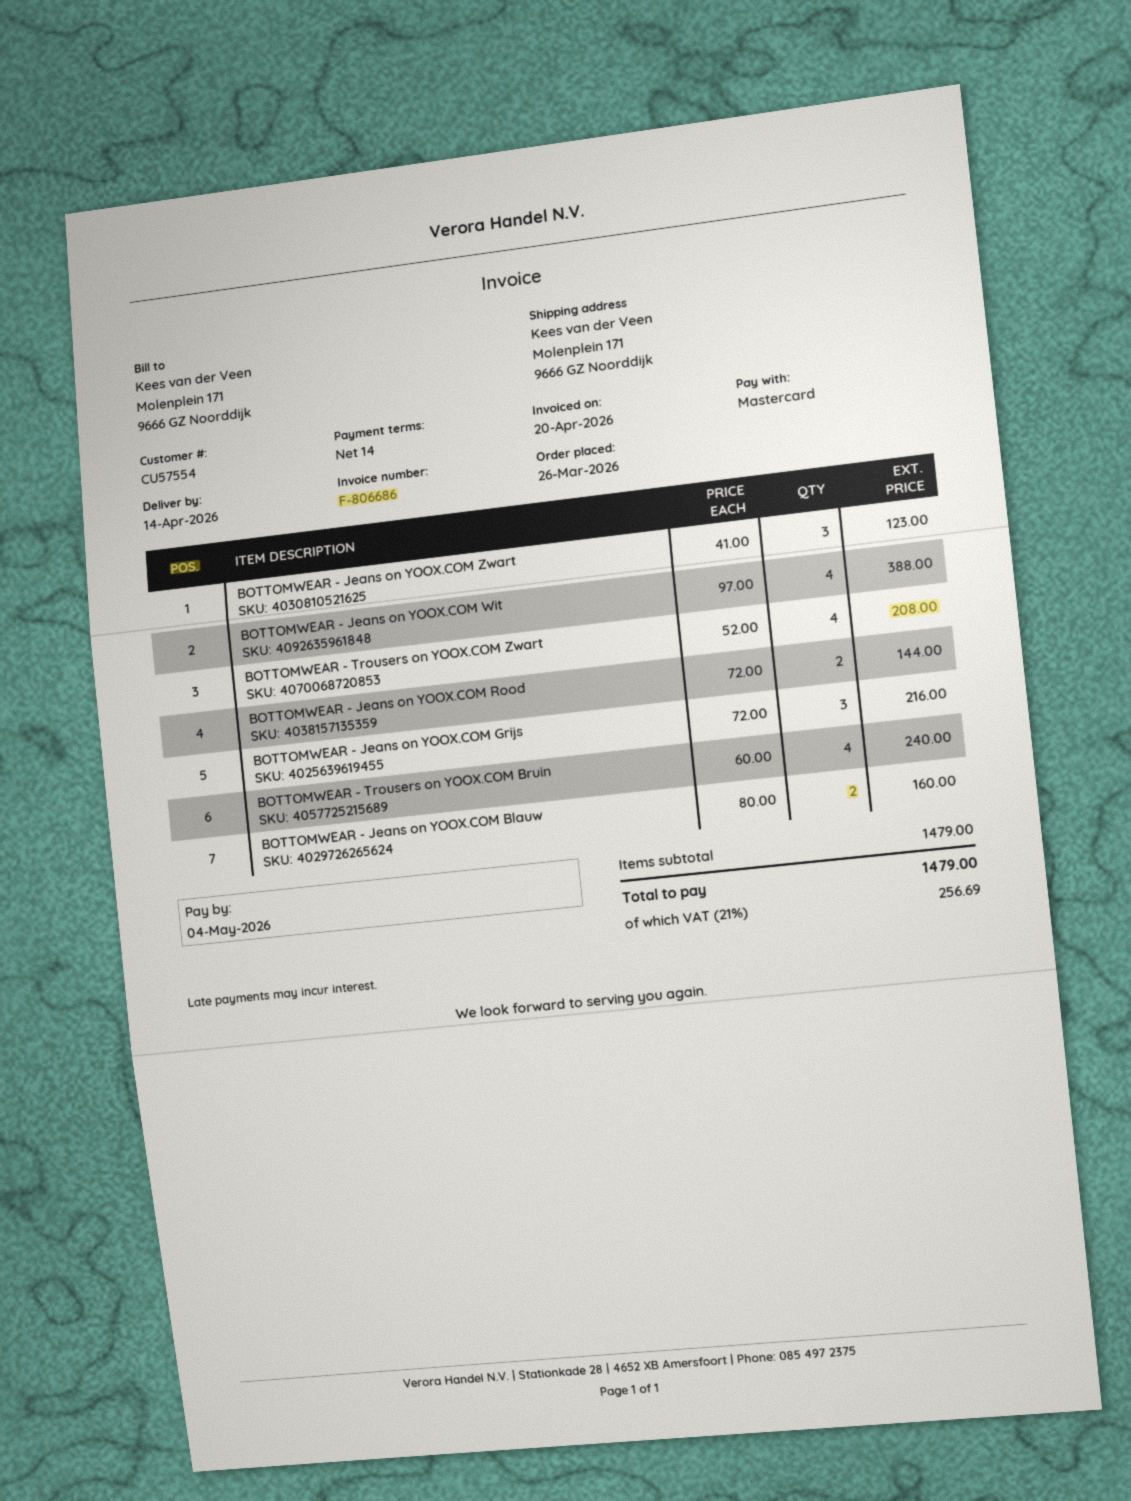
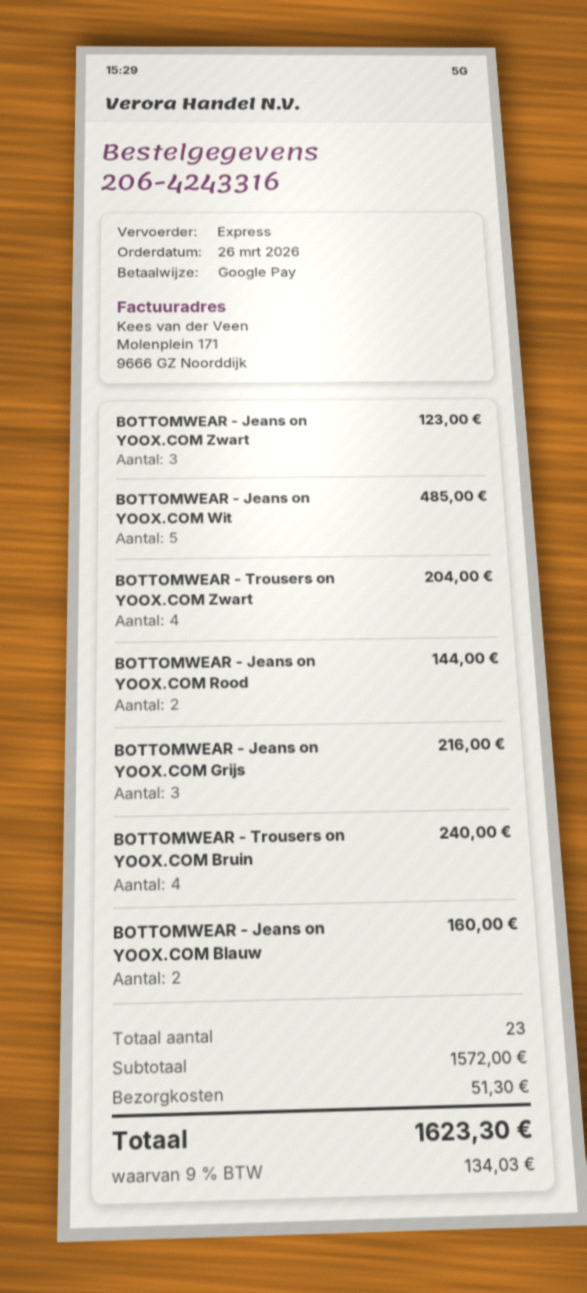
payment method: Mastercard -> Google Pay
BOTTOMWEAR - Jeans on YOOX.COM Wit: 4 for 388.00 -> 5 for 485.00
BOTTOMWEAR - Trousers on YOOX.COM Zwart: 4 for 208.00 -> 4 for 204.00
subtotal: 1479.00 -> 1572.00
shipping: none -> 51.30
tax: 21% = 256.69 -> 9% = 134.03
total: 1479.00 -> 1623.30

